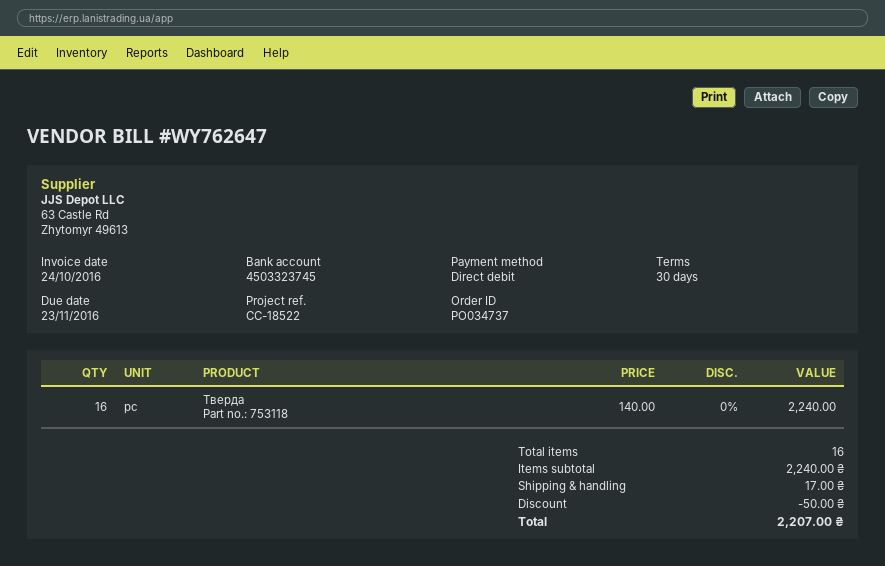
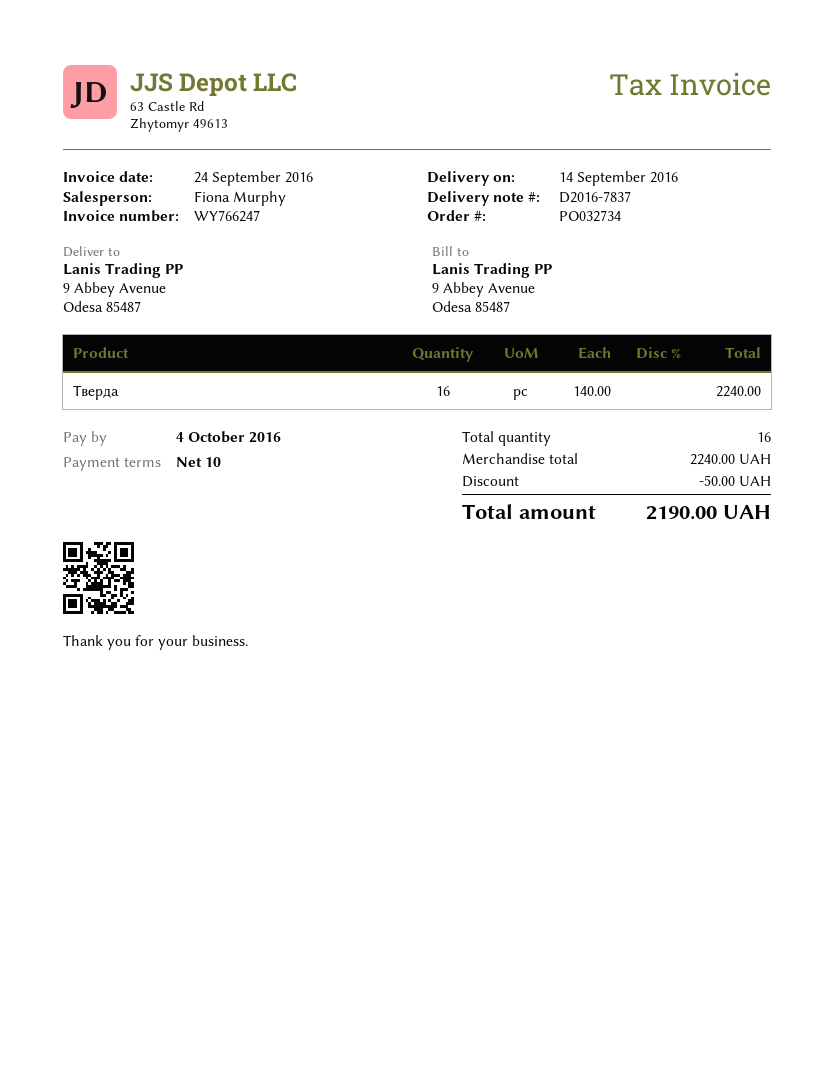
order number: PO034737 -> PO032734
invoice number: WY762647 -> WY766247
invoice date: 2016-10-24 -> 2016-09-24
payment terms: 30 days -> 10 days
due date: 2016-11-23 -> 2016-10-04
shipping: 17.00 -> none
total: 2207.00 -> 2190.00

